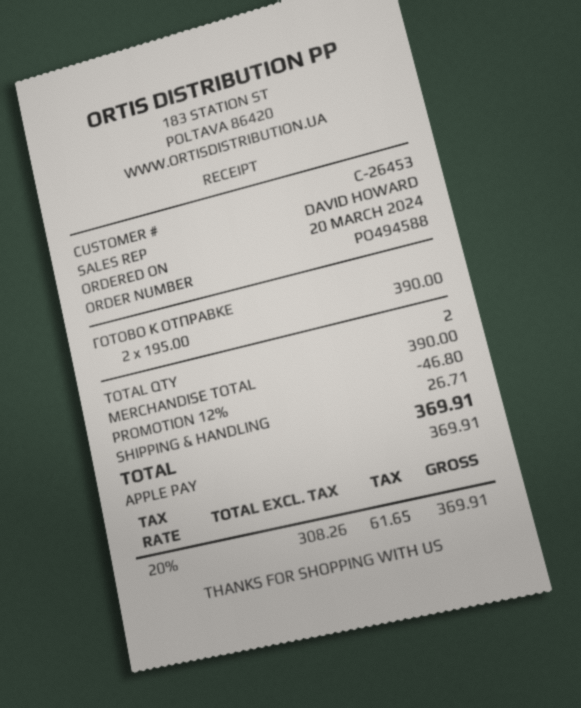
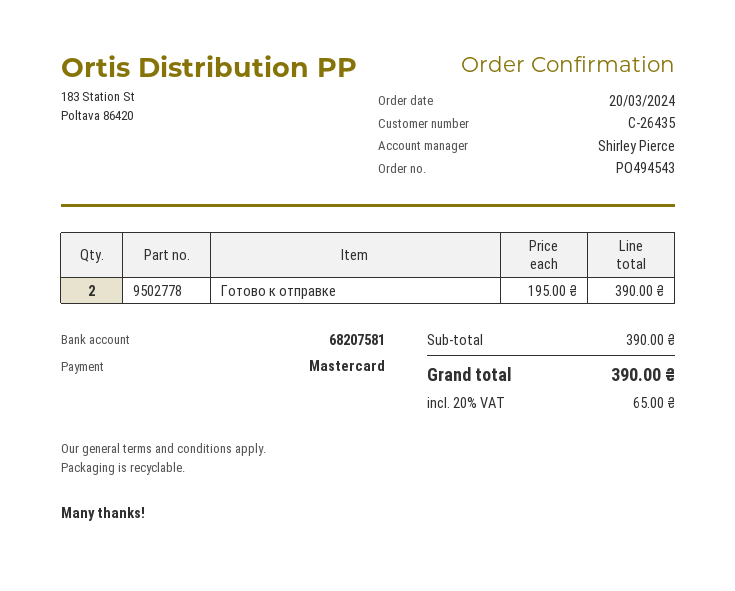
order number: PO494588 -> PO494543
customer number: C-26453 -> C-26435
sales rep: DAVID HOWARD -> Shirley Pierce
payment method: Apple Pay -> Mastercard
discount: 12% = 46.80 -> none
shipping: 26.71 -> none
tax: 20% = 61.65 -> 20% = 65.00
total: 369.91 -> 390.00

